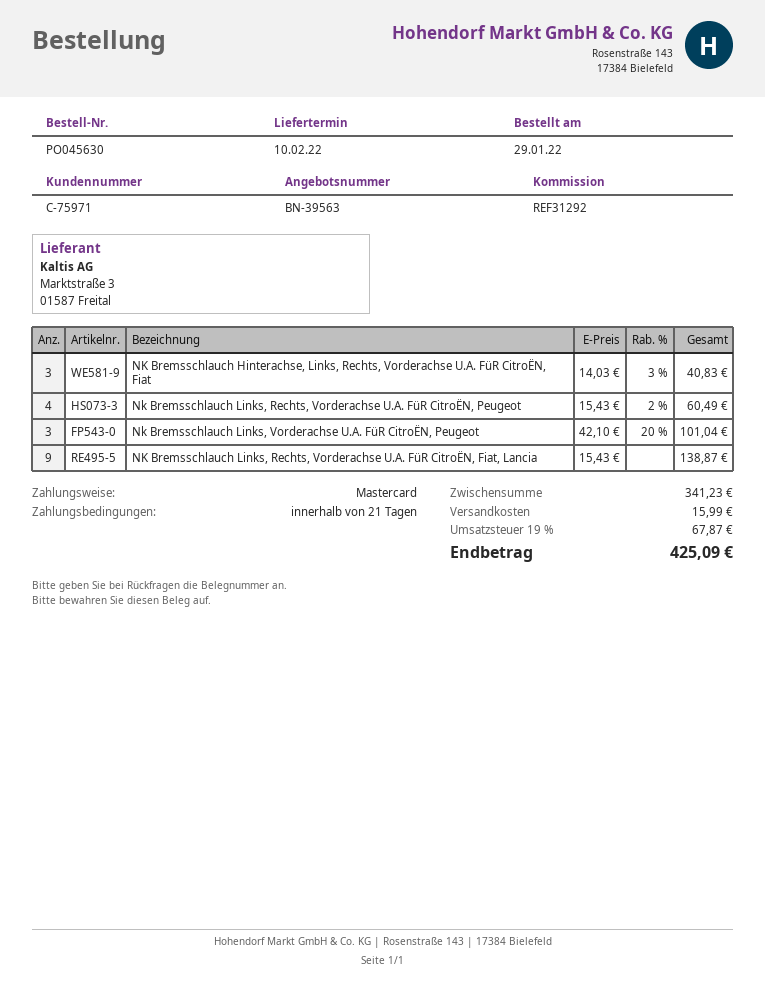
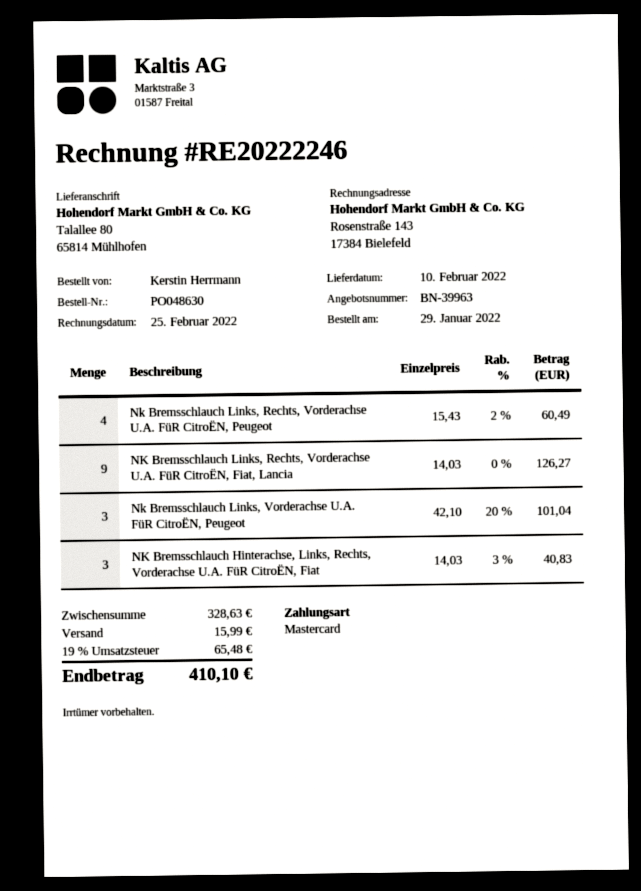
quote number: BN-39563 -> BN-39963
order number: PO045630 -> PO048630
NK Bremsschlauch Links, Rechts, Vorderachse U.A. FüR CitroËN, Fiat, Lancia: 9 x 15.43 = 138.87 -> 9 x 14.03 = 126.27
subtotal: 341.23 -> 328.63
tax: 19% = 67.87 -> 19% = 65.48
total: 425.09 -> 410.10

